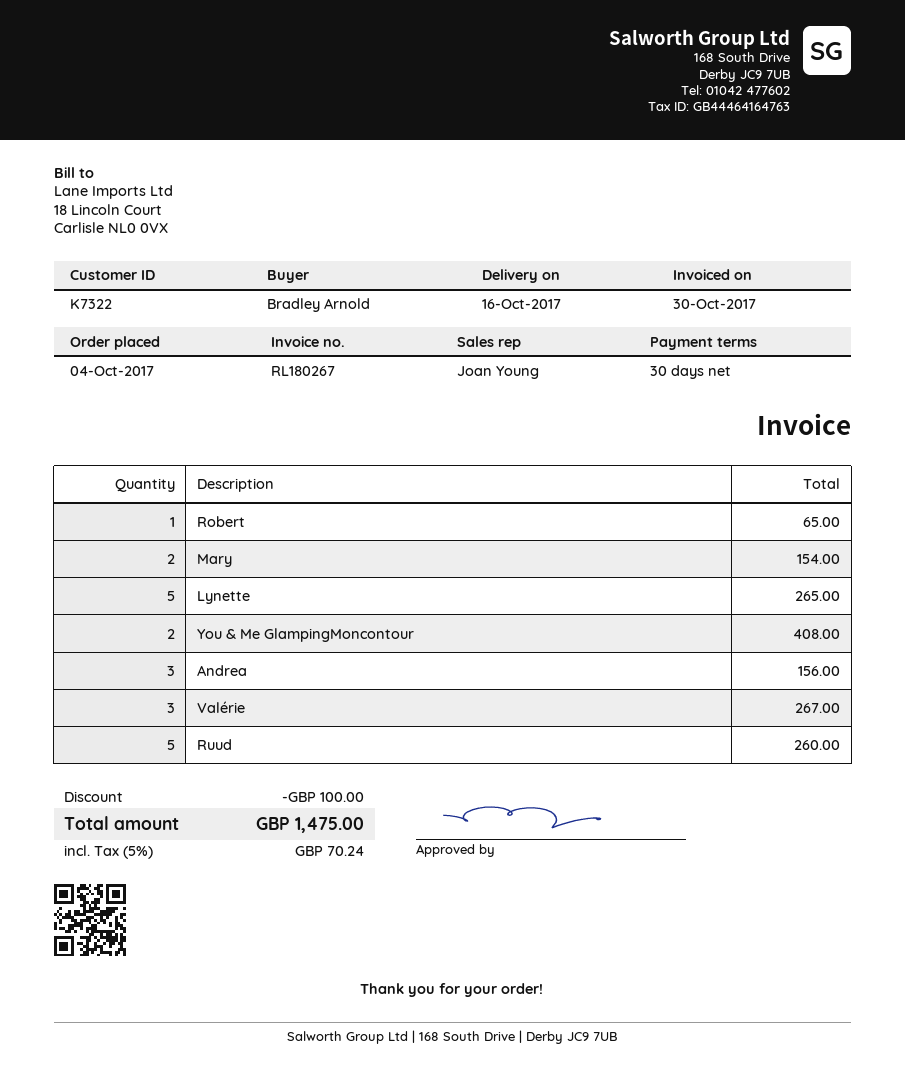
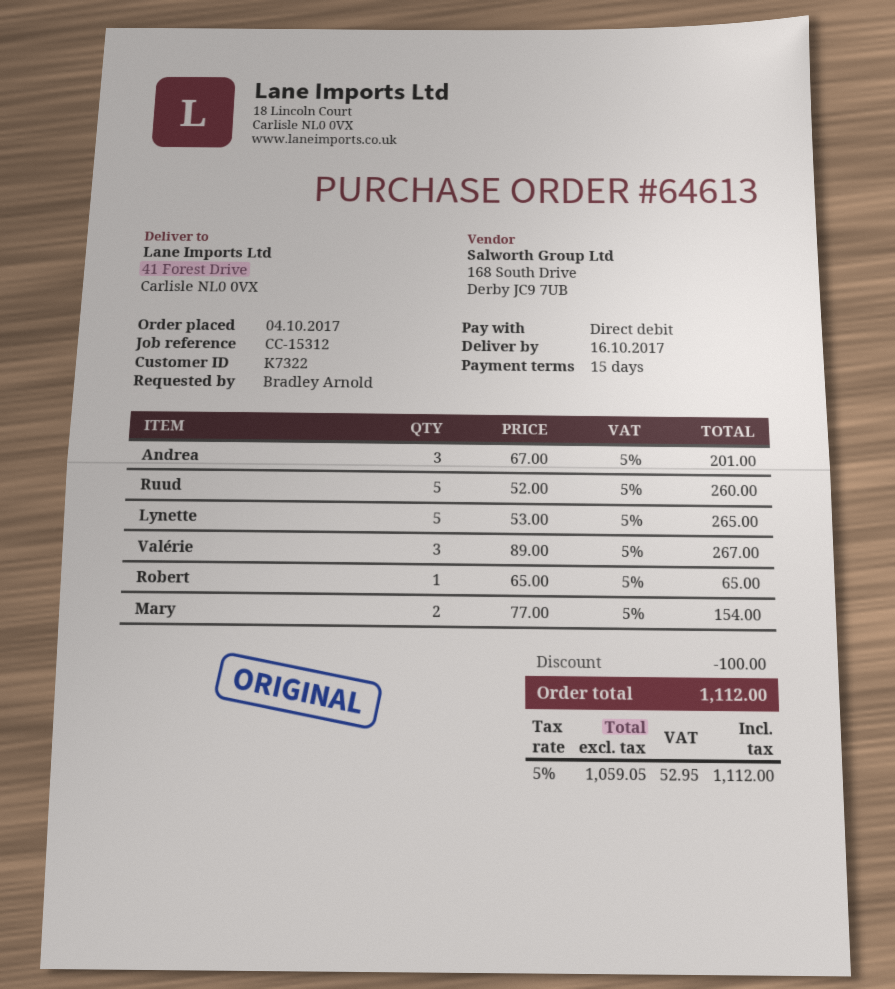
payment terms: 30 days -> 15 days
You & Me GlampingMoncontour: 2 for 408.00 -> none
Andrea: 3 for 156.00 -> 3 for 201.00
tax: 5% = 70.24 -> 5% = 52.95
total: 1475.00 -> 1112.00

